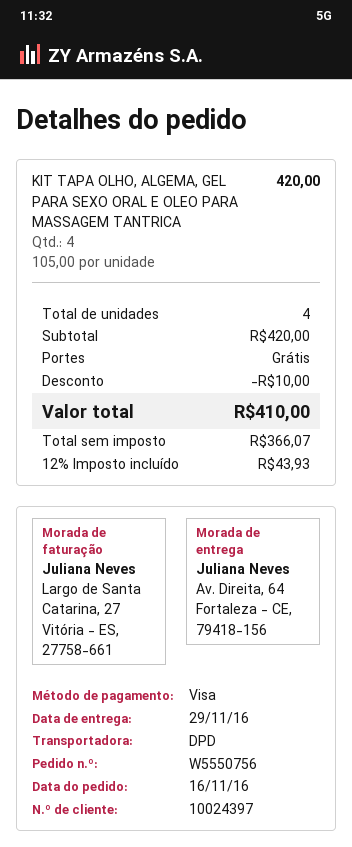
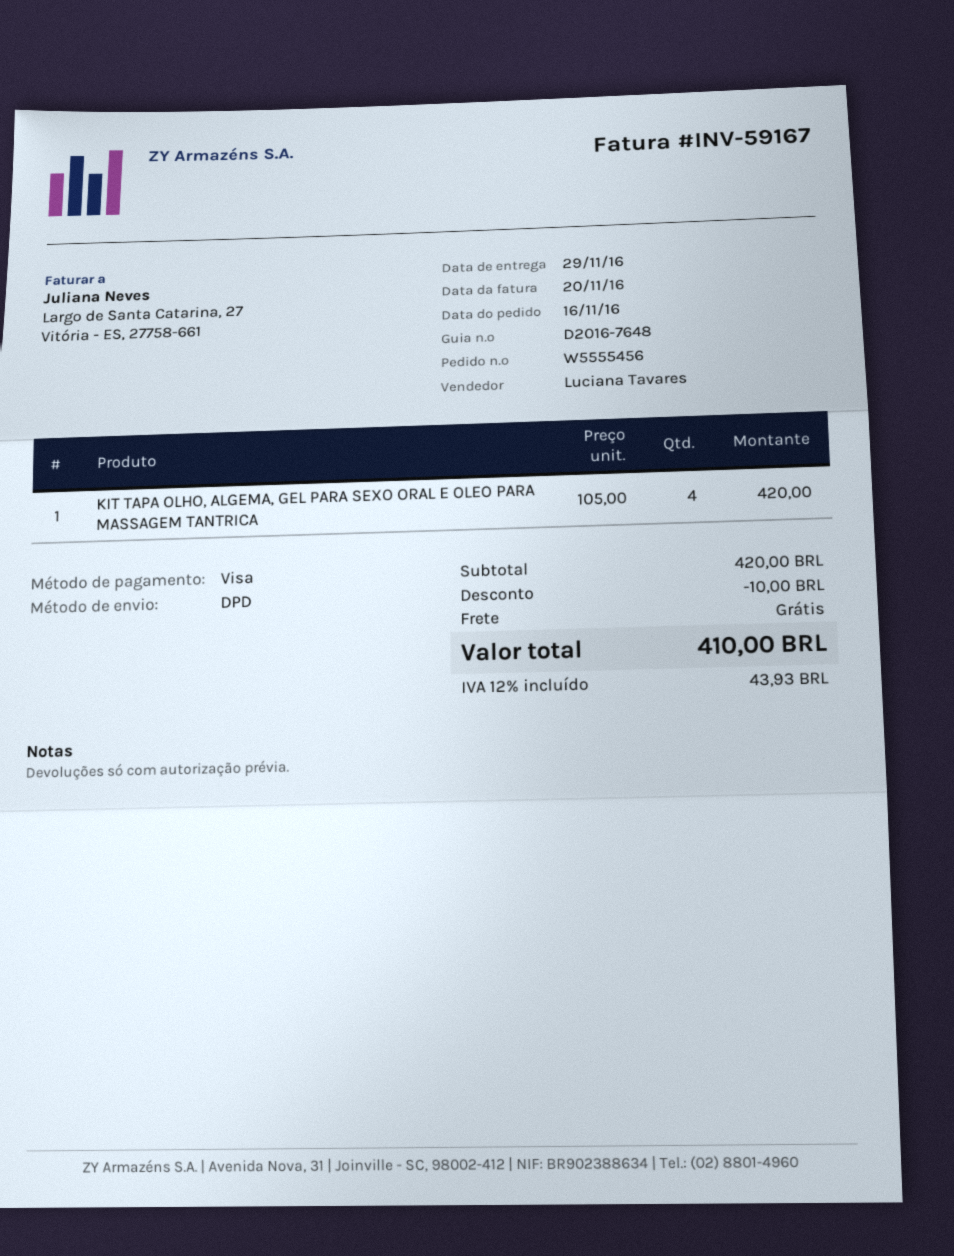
order number: W5550756 -> W5555456

